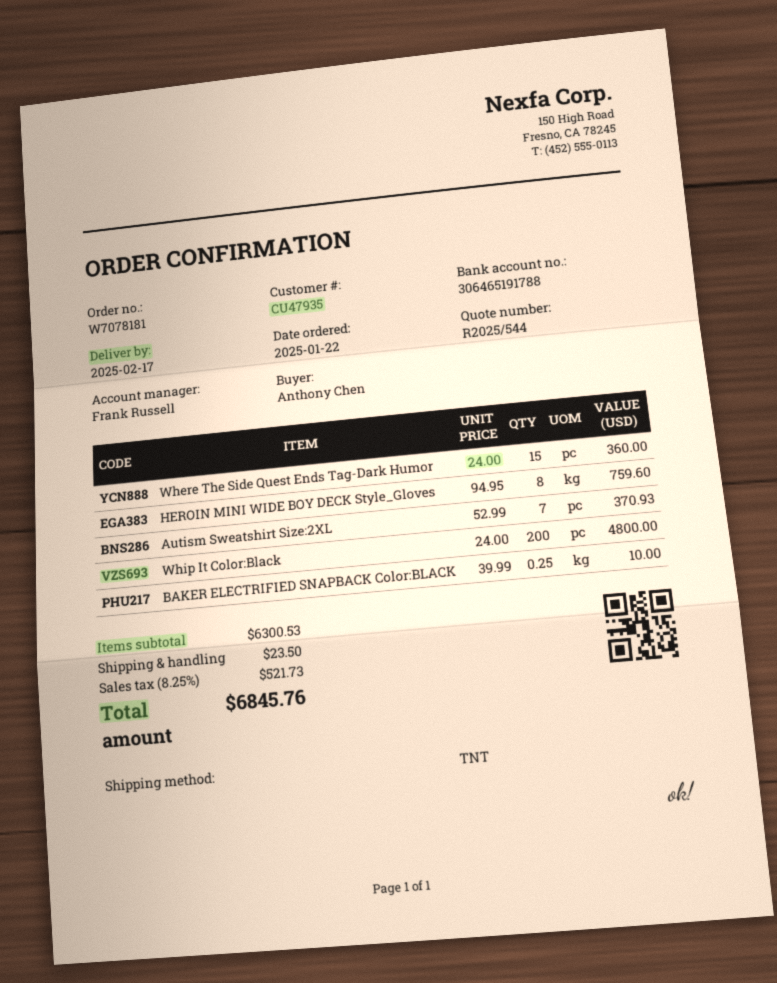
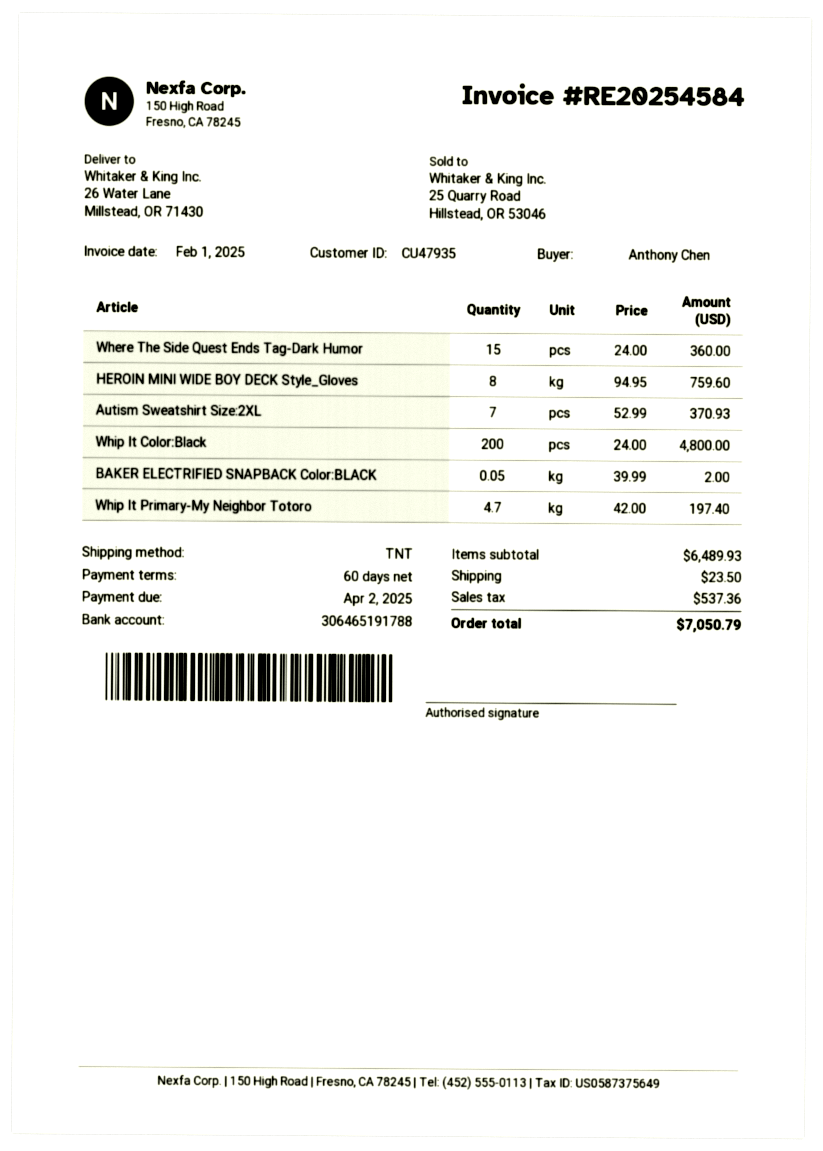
BAKER ELECTRIFIED SNAPBACK Color:BLACK: 0.25 x 39.99 = 10.00 -> 0.05 x 39.99 = 2.00
Whip It Primary-My Neighbor Totoro: none -> 4.7 x 42.00 = 197.40
subtotal: 6300.53 -> 6489.93
tax: 521.73 -> 537.36
total: 6845.76 -> 7050.79

